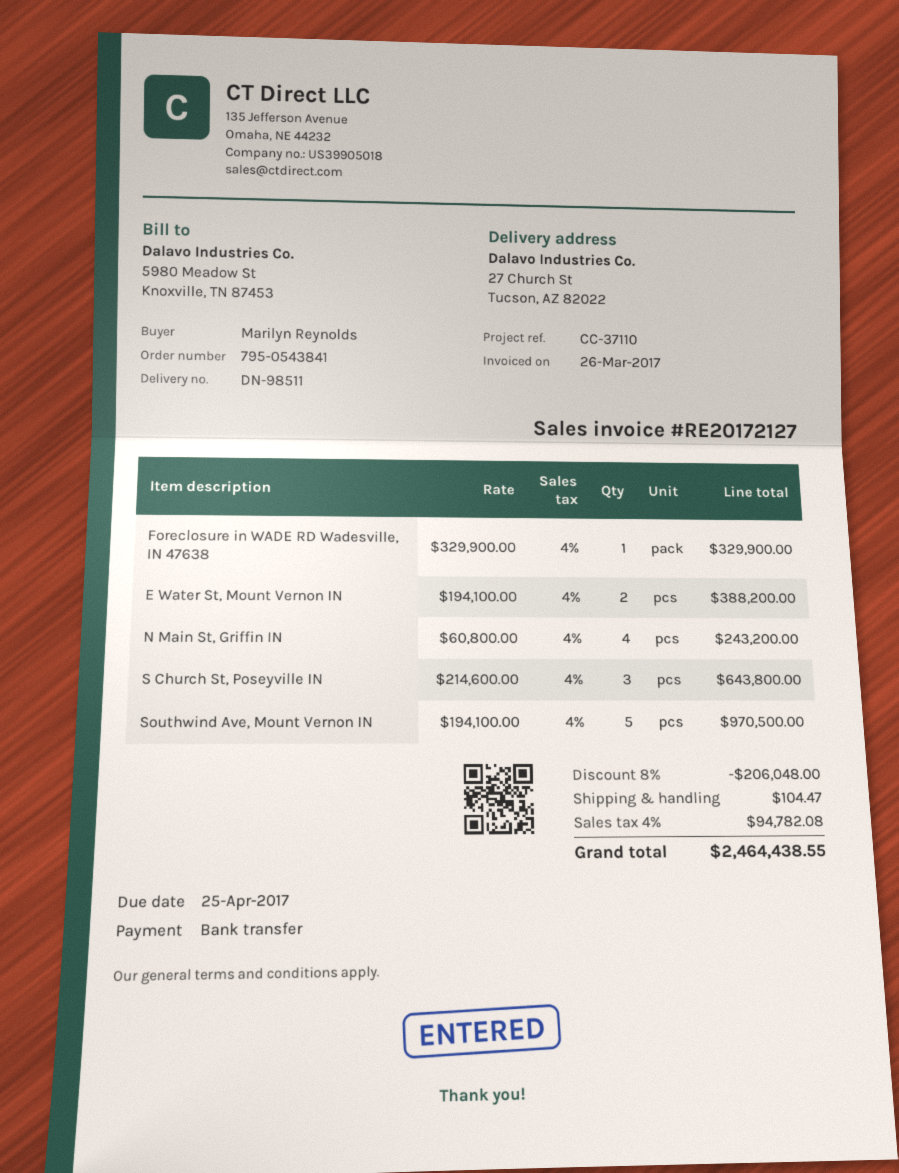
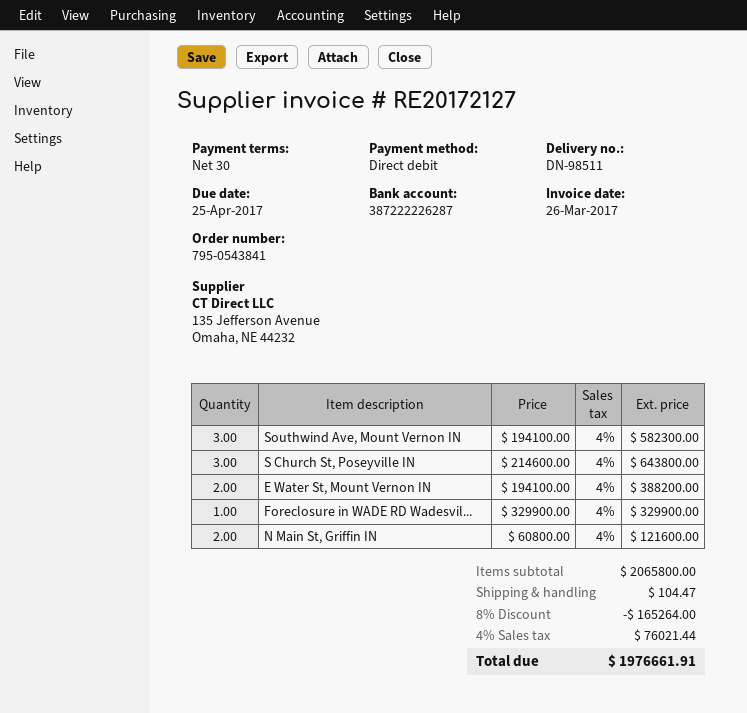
payment method: bank transfer -> direct debit
N Main St, Griffin IN: 4 x 60800.00 = 243200.00 -> 2 x 60800.00 = 121600.00
Southwind Ave, Mount Vernon IN: 5 x 194100.00 = 970500.00 -> 3 x 194100.00 = 582300.00
discount: 8% = 206048.00 -> 8% = 165264.00
tax: 4% = 94782.08 -> 4% = 76021.44
total: 2464438.55 -> 1976661.91

